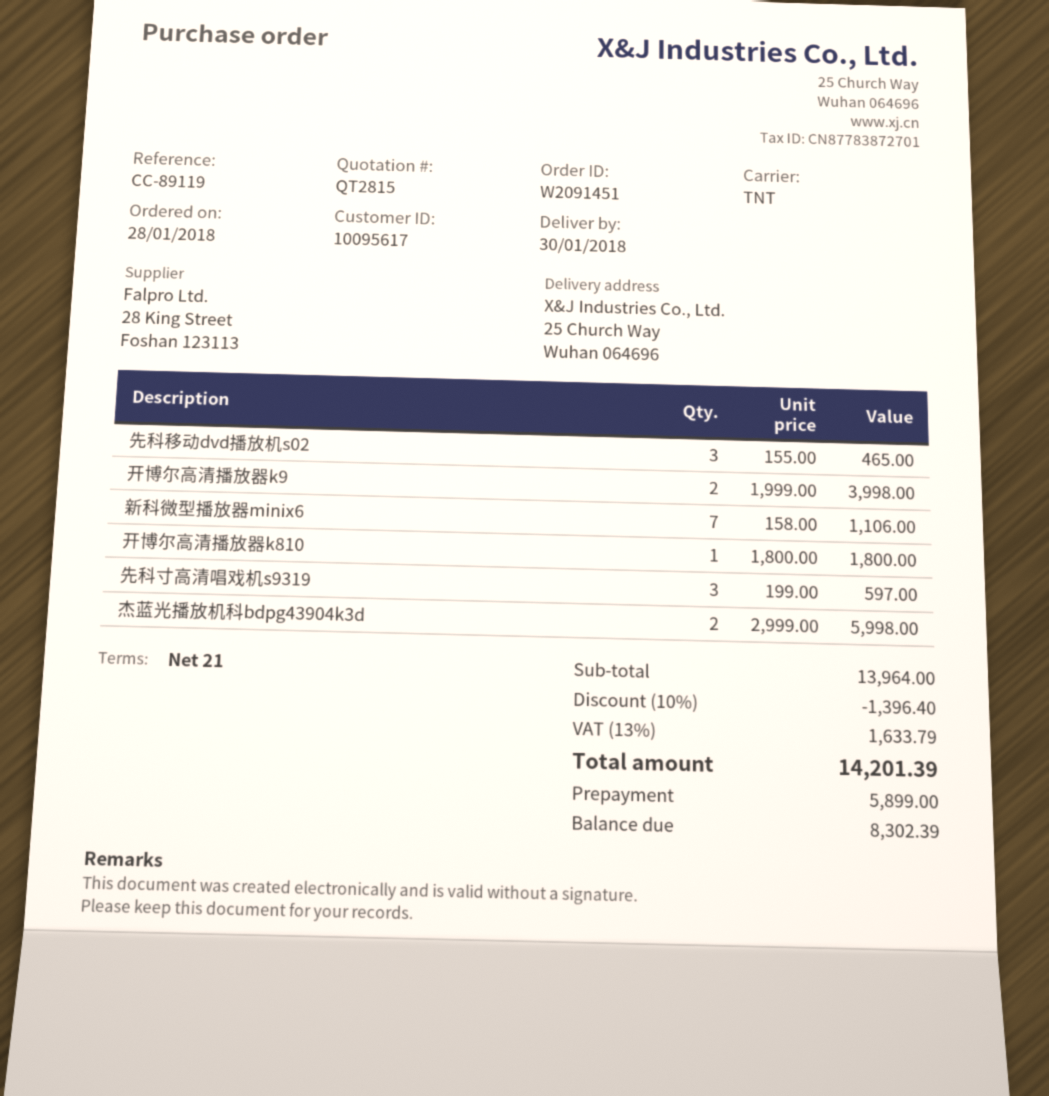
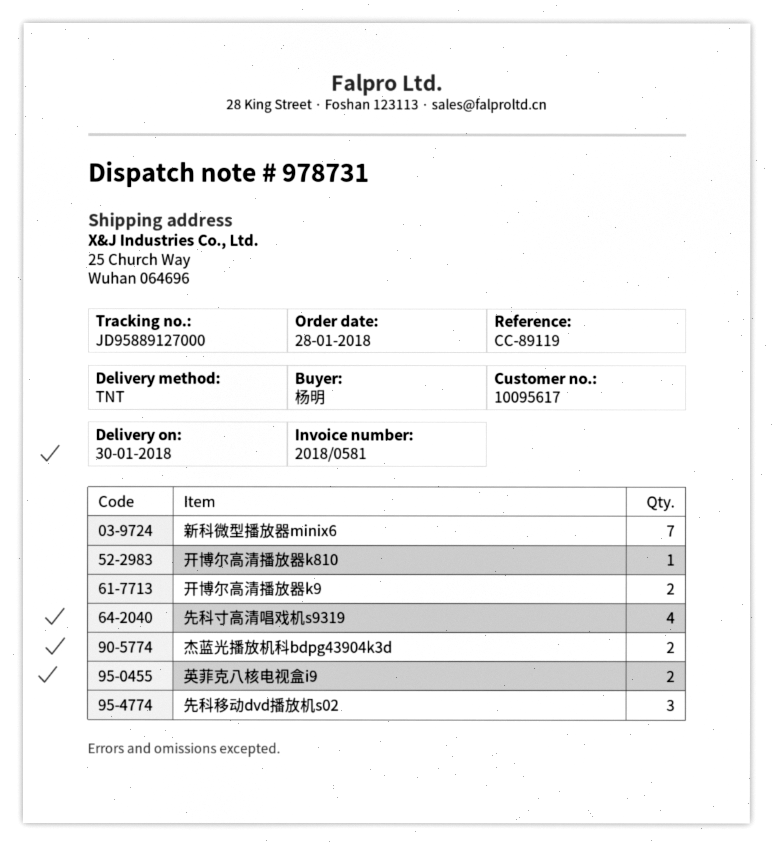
先科寸高清唱戏机s9319: 3 -> 4
英菲克八核电视盒i9: none -> 2

